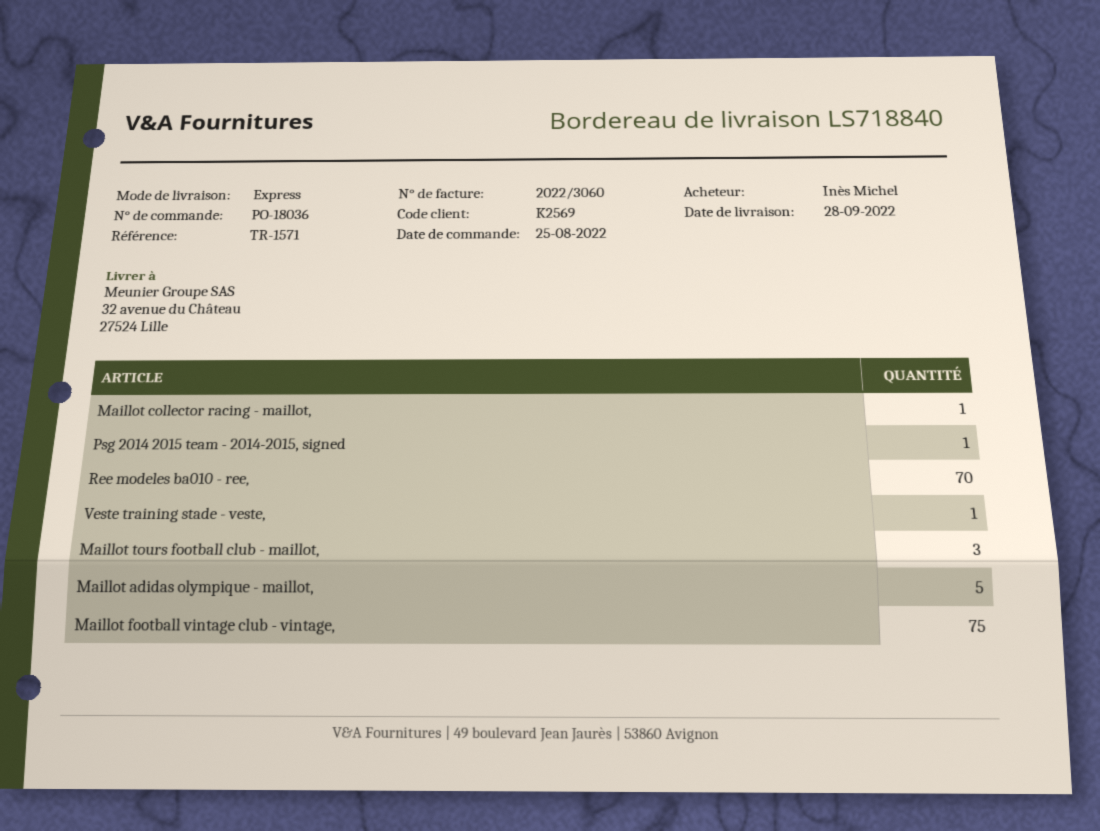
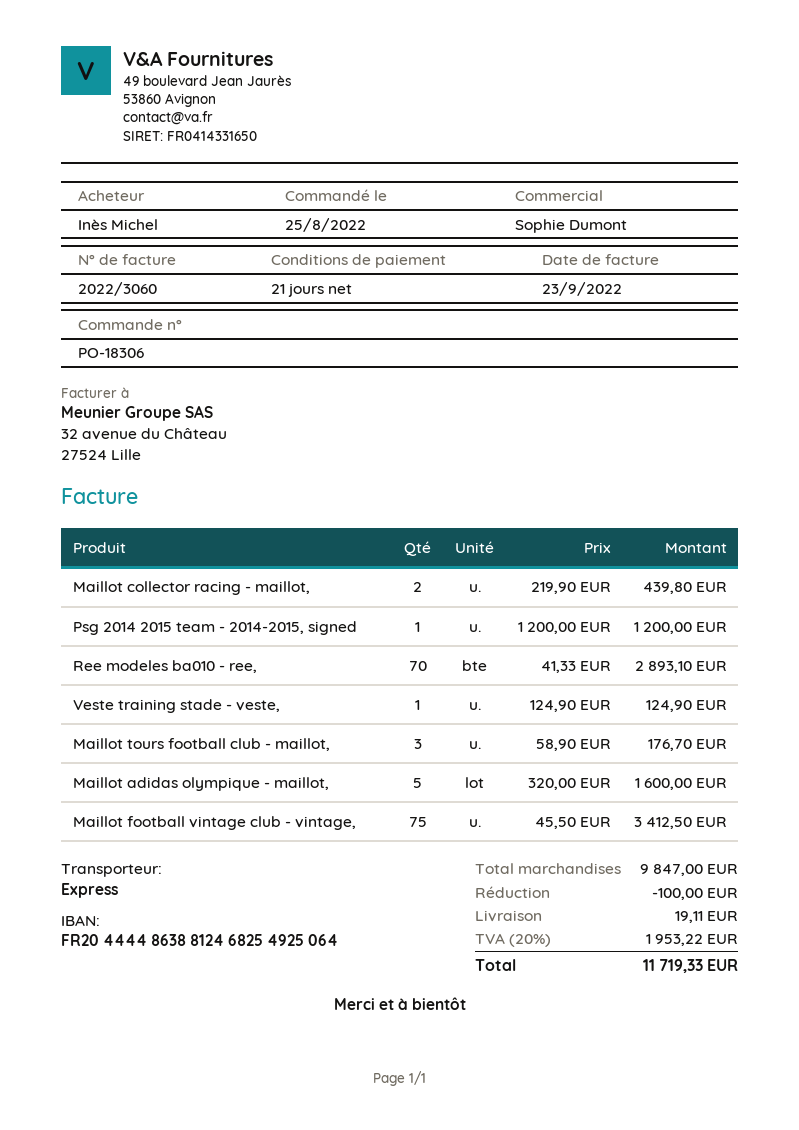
order number: PO-18036 -> PO-18306
Maillot collector racing - maillot,: 1 -> 2

